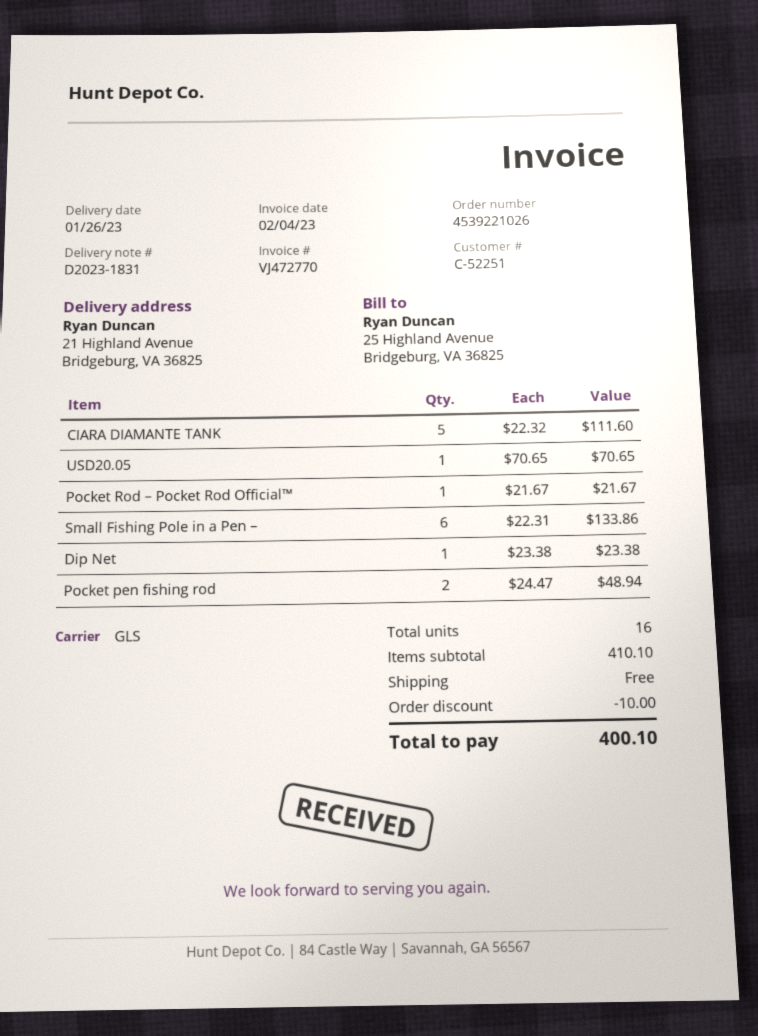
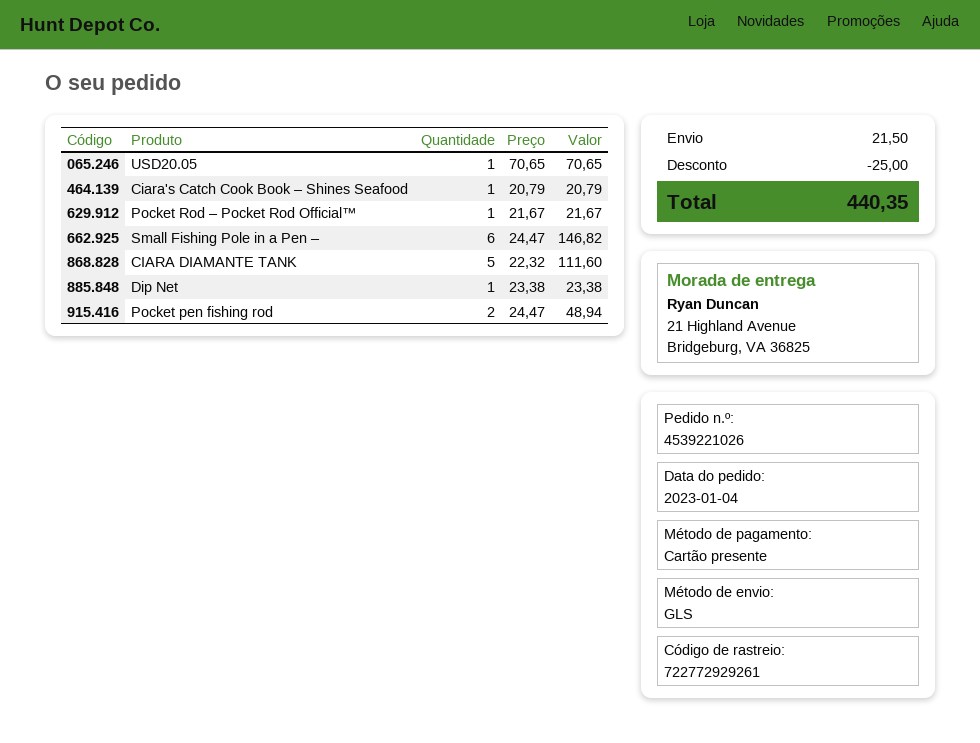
Small Fishing Pole in a Pen –: 6 x 22.31 = 133.86 -> 6 x 24.47 = 146.82
Ciara's Catch Cook Book – Shines Seafood: none -> 1 x 20.79 = 20.79
discount: 10.00 -> 25.00
shipping: 0.00 -> 21.50
total: 400.10 -> 440.35

